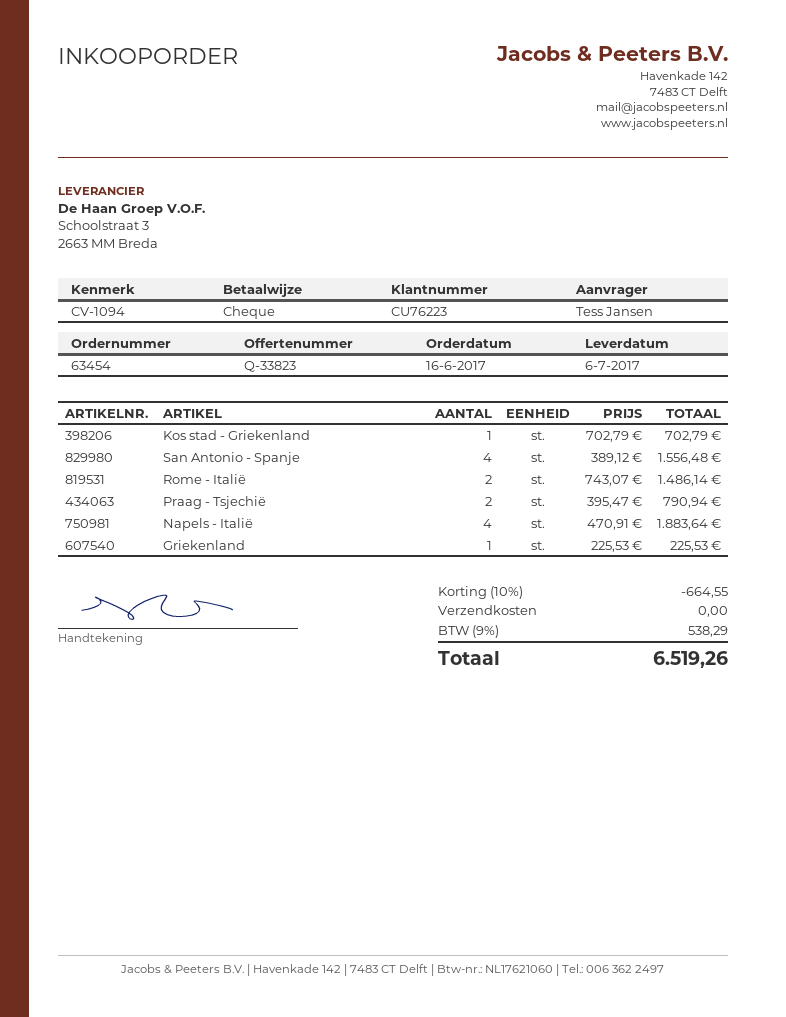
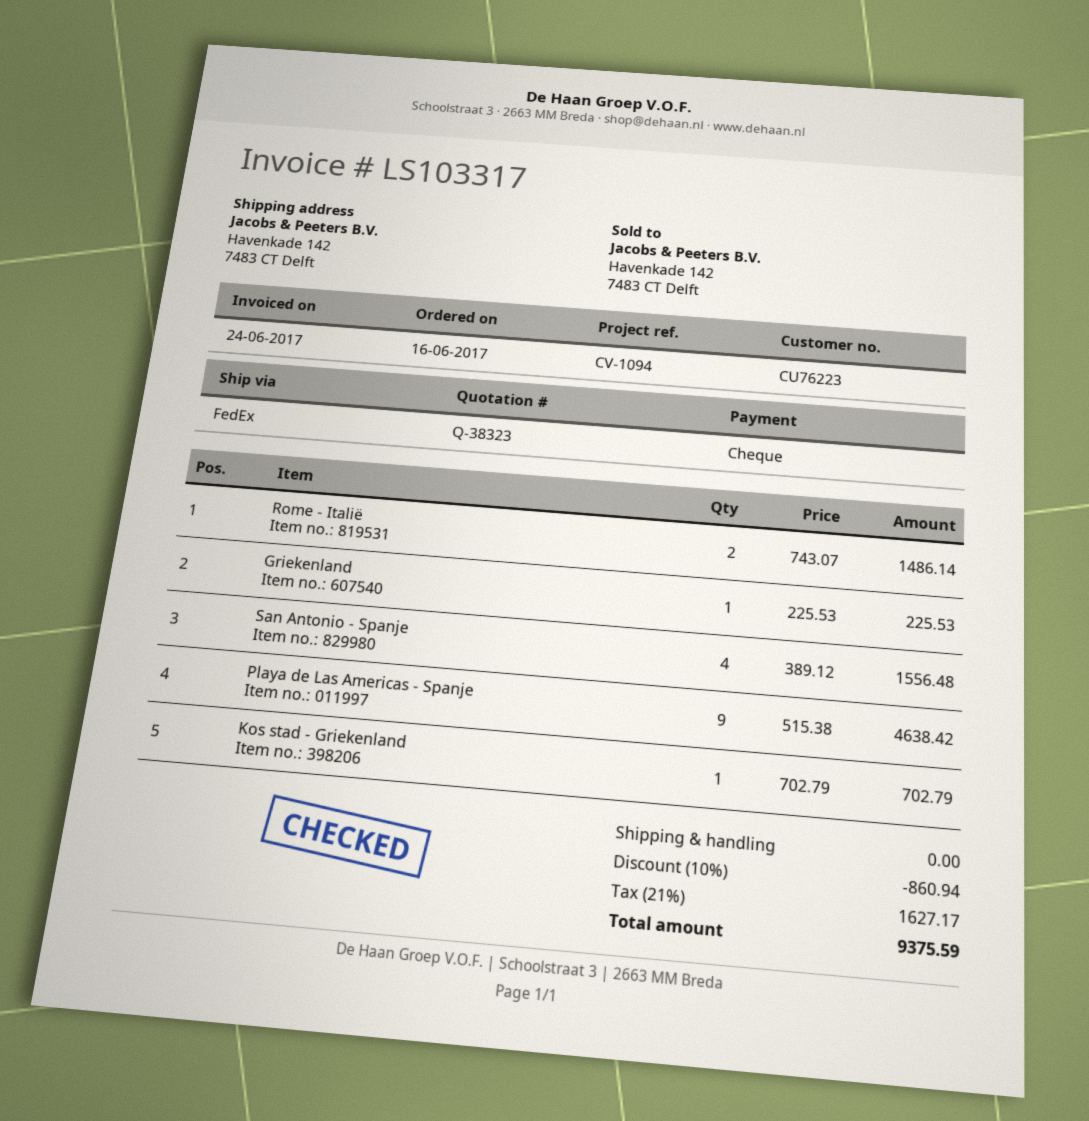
quote number: Q-33823 -> Q-38323
Praag - Tsjechië: 2 x 395.47 = 790.94 -> none
Napels - Italië: 4 x 470.91 = 1883.64 -> none
Playa de Las Americas - Spanje: none -> 9 x 515.38 = 4638.42
discount: 10% = 664.55 -> 10% = 860.94
tax: 9% = 538.29 -> 21% = 1627.17
total: 6519.26 -> 9375.59

